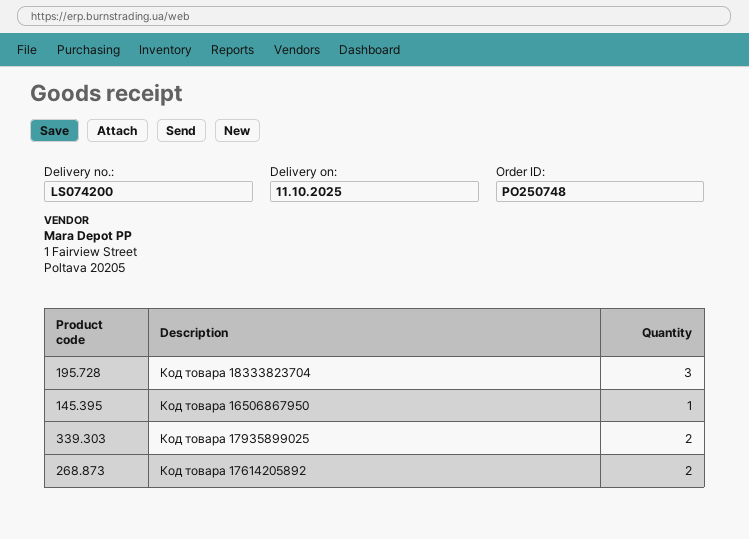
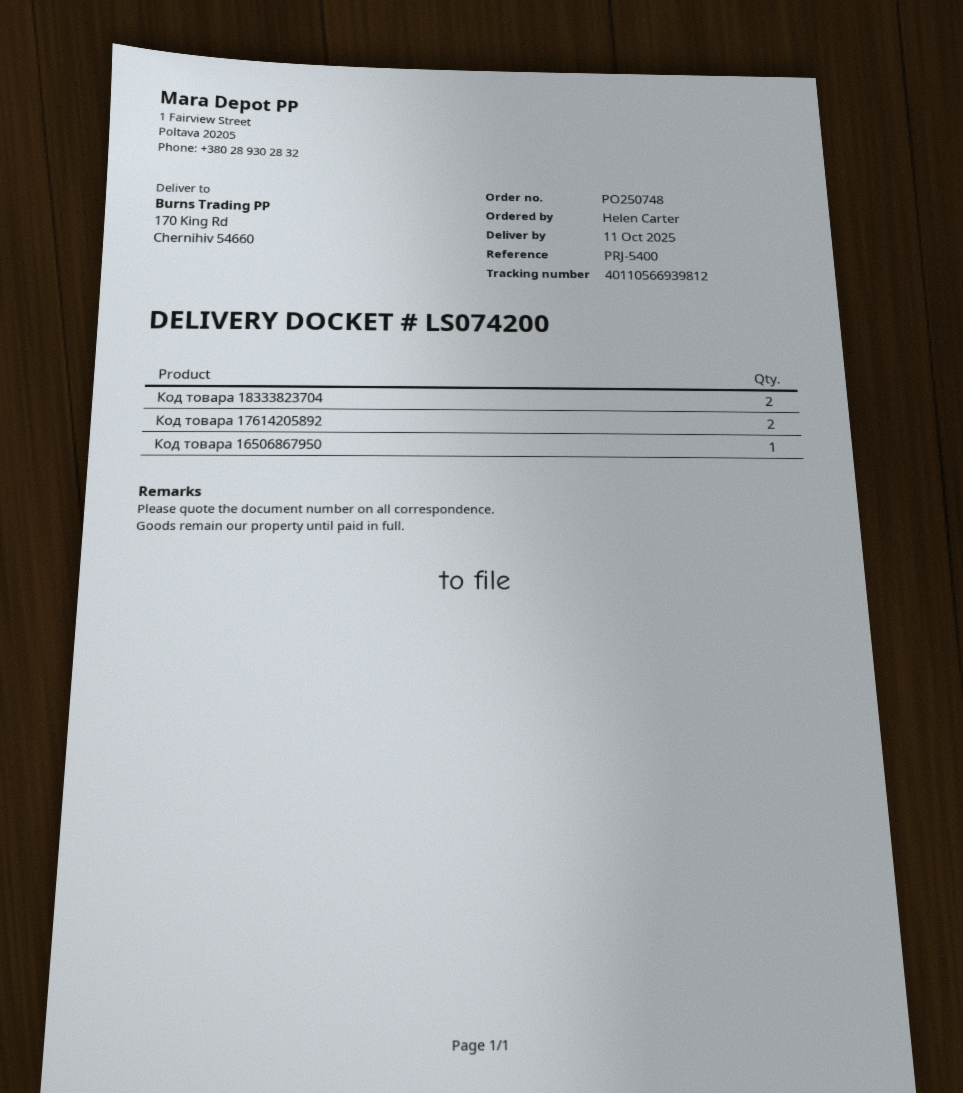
Код товара 18333823704: 3 -> 2
Код товара 17935899025: 2 -> none

